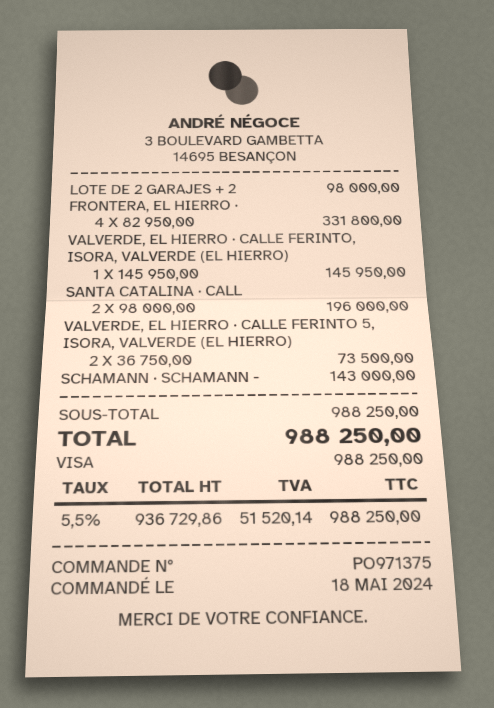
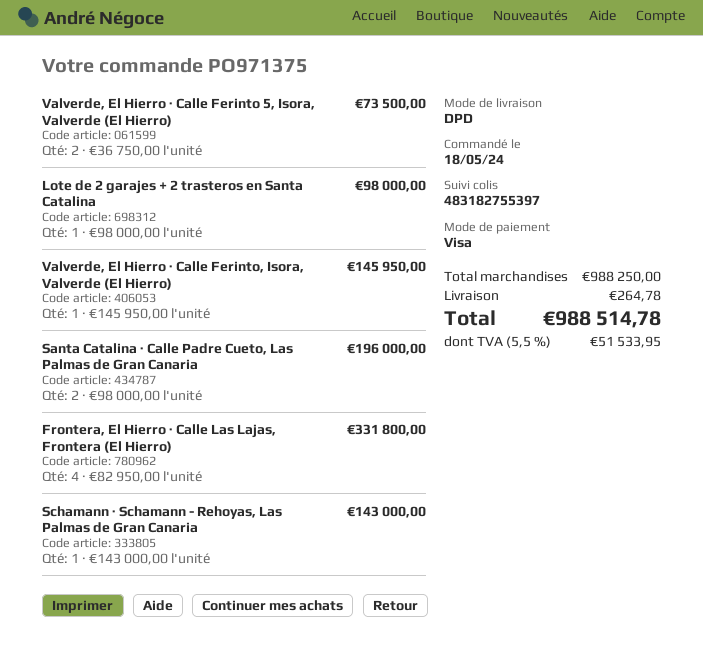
shipping: none -> 264.78
tax: 5.5% = 51520.14 -> 5.5% = 51533.95
total: 988250.00 -> 988514.78

